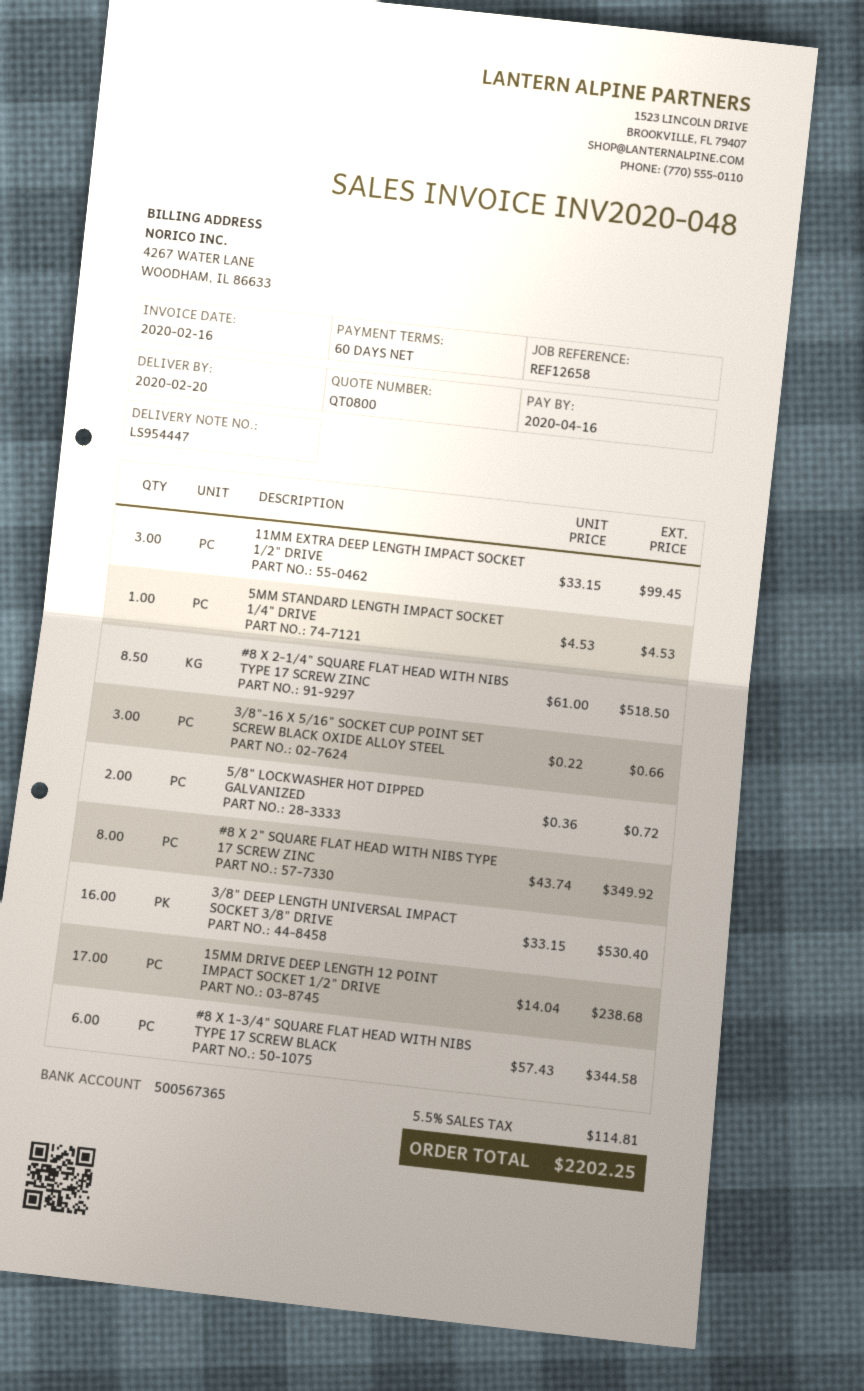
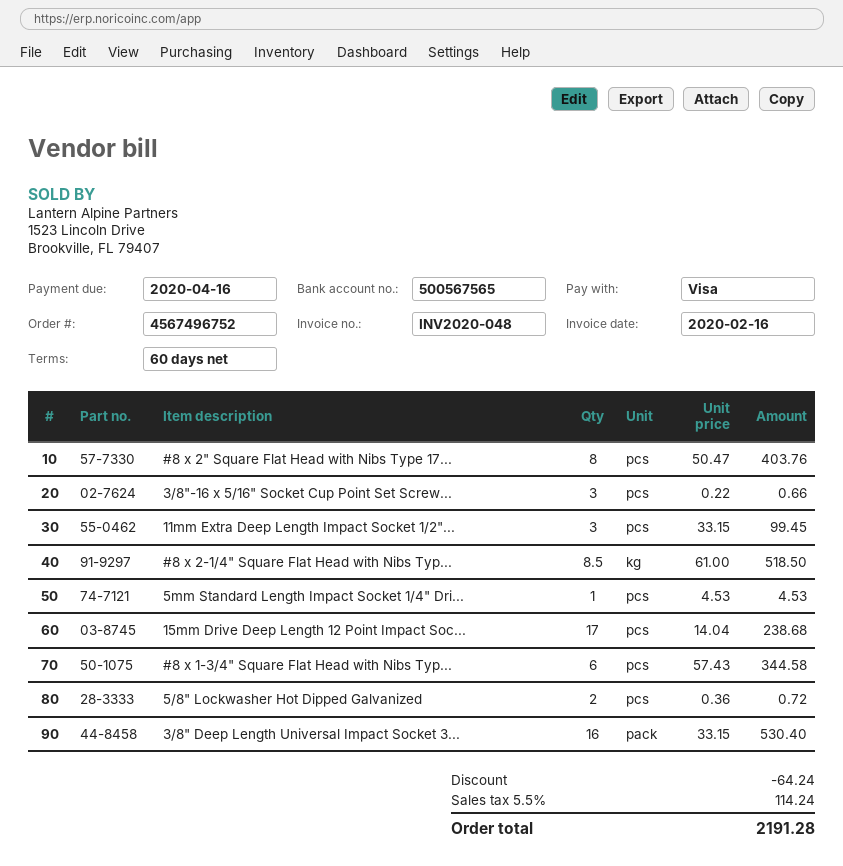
bank account: 500567365 -> 500567565
#8 X 2" SQUARE FLAT HEAD WITH NIBS TYPE 17 SCREW ZINC: 8 x 43.74 = 349.92 -> 8 x 50.47 = 403.76
discount: none -> 64.24
tax: 5.5% = 114.81 -> 5.5% = 114.24
total: 2202.25 -> 2191.28

